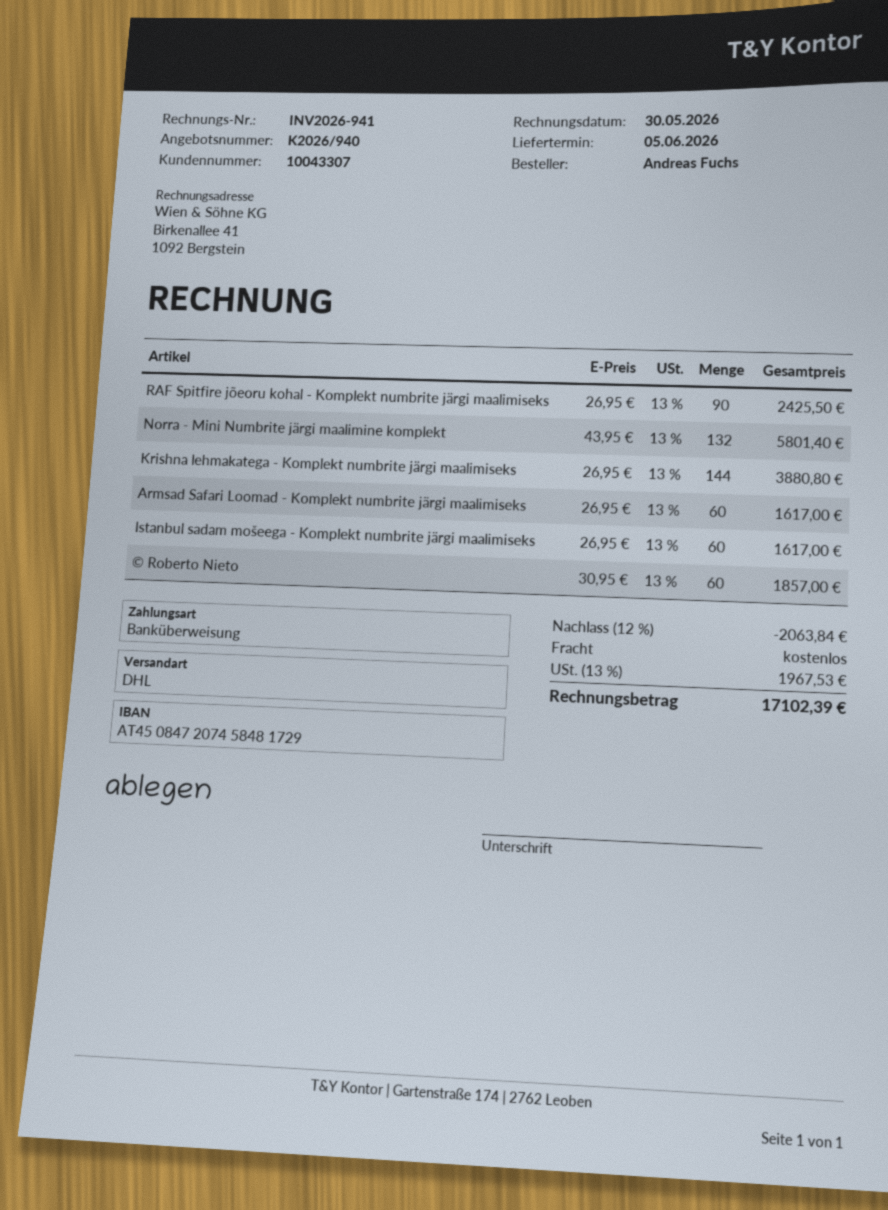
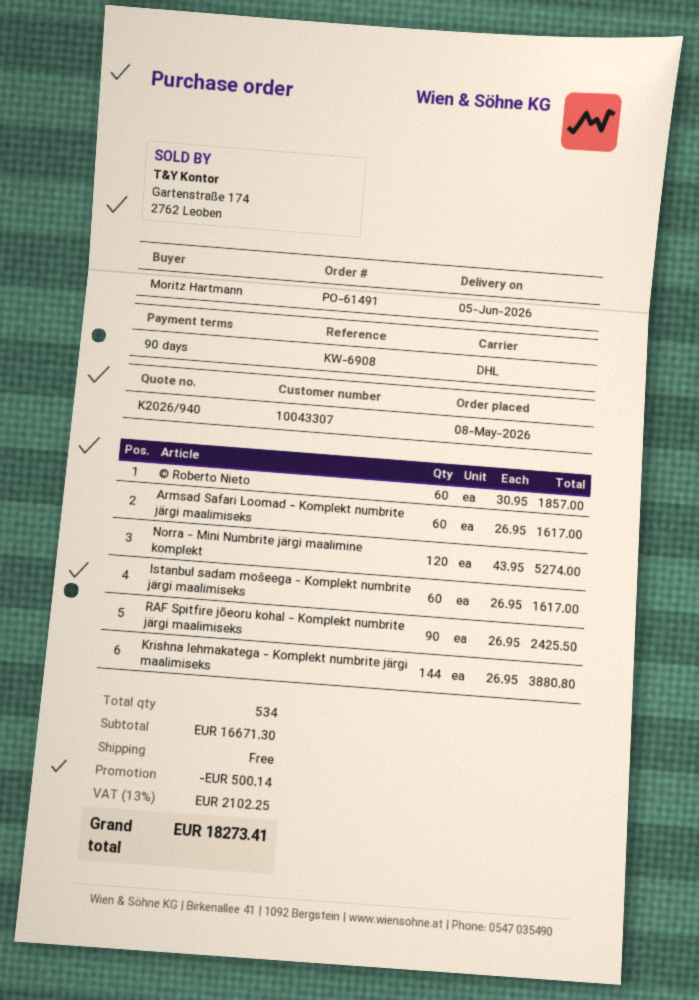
ordered by: Andreas Fuchs -> Moritz Hartmann
Norra - Mini Numbrite järgi maalimine komplekt: 132 x 43.95 = 5801.40 -> 120 x 43.95 = 5274.00
discount: 2063.84 -> 500.14
tax: 13% = 1967.53 -> 13% = 2102.25
total: 17102.39 -> 18273.41

